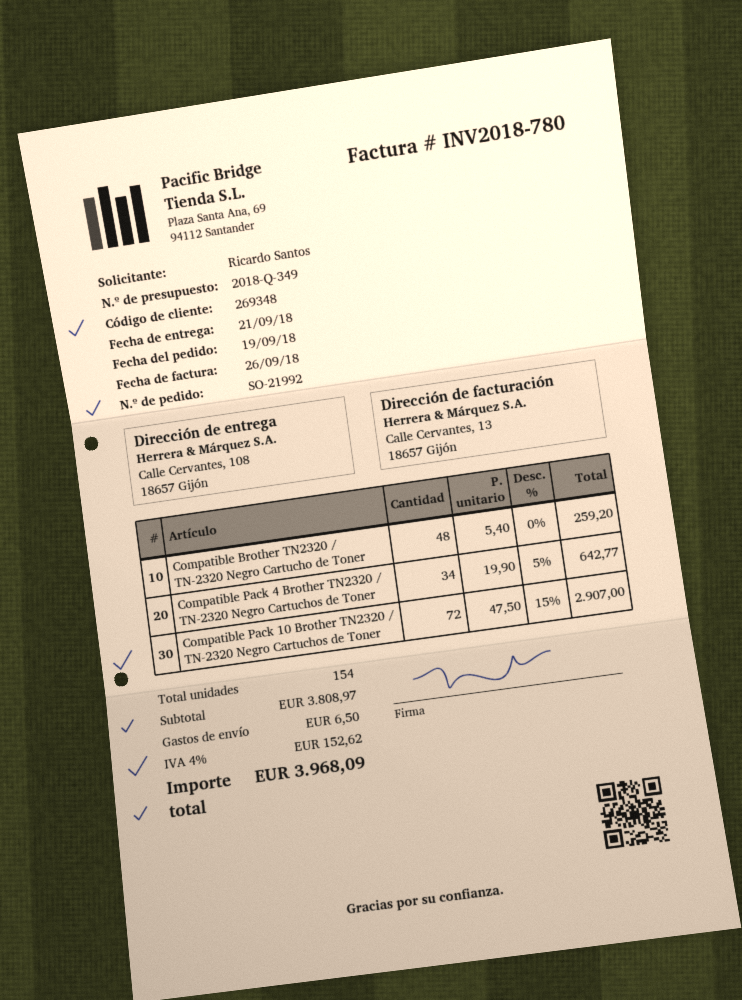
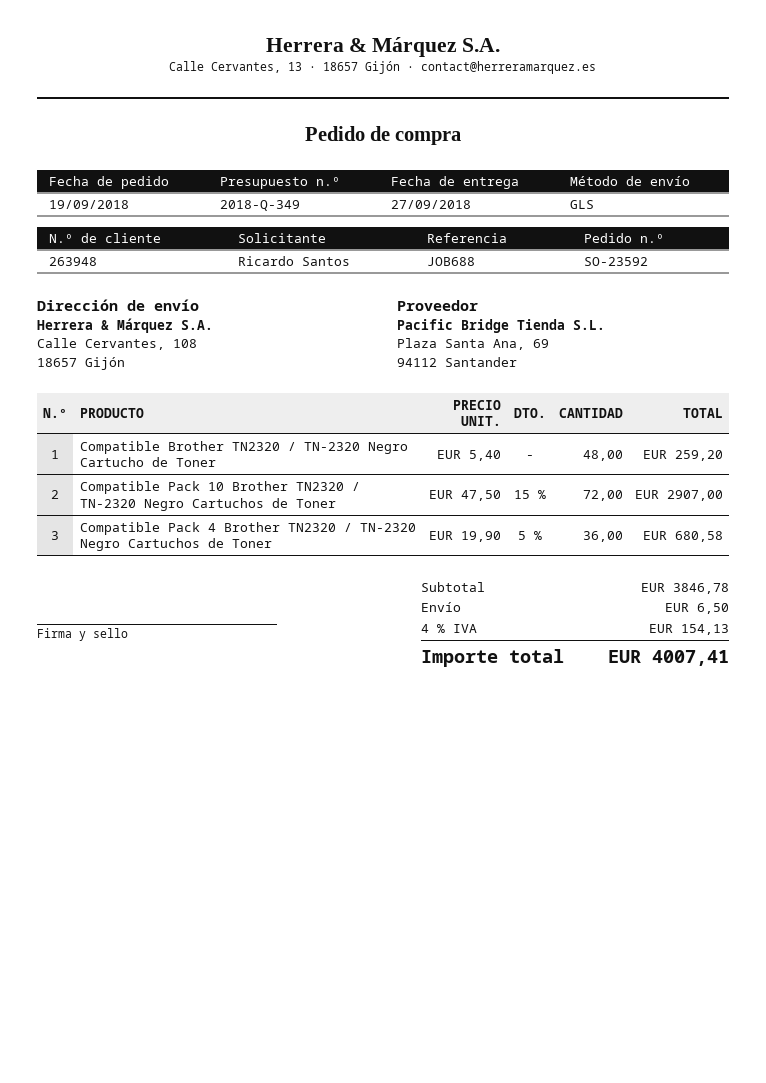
order number: SO-21992 -> SO-23592
delivery date: 2018-09-21 -> 2018-09-27
customer number: 269348 -> 263948
Compatible Pack 4 Brother TN2320 / TN-2320 Negro Cartuchos de Toner: 34 x 19.90 - 5% = 642.77 -> 36 x 19.90 - 5% = 680.58
subtotal: 3808.97 -> 3846.78
tax: 4% = 152.62 -> 4% = 154.13
total: 3968.09 -> 4007.41

